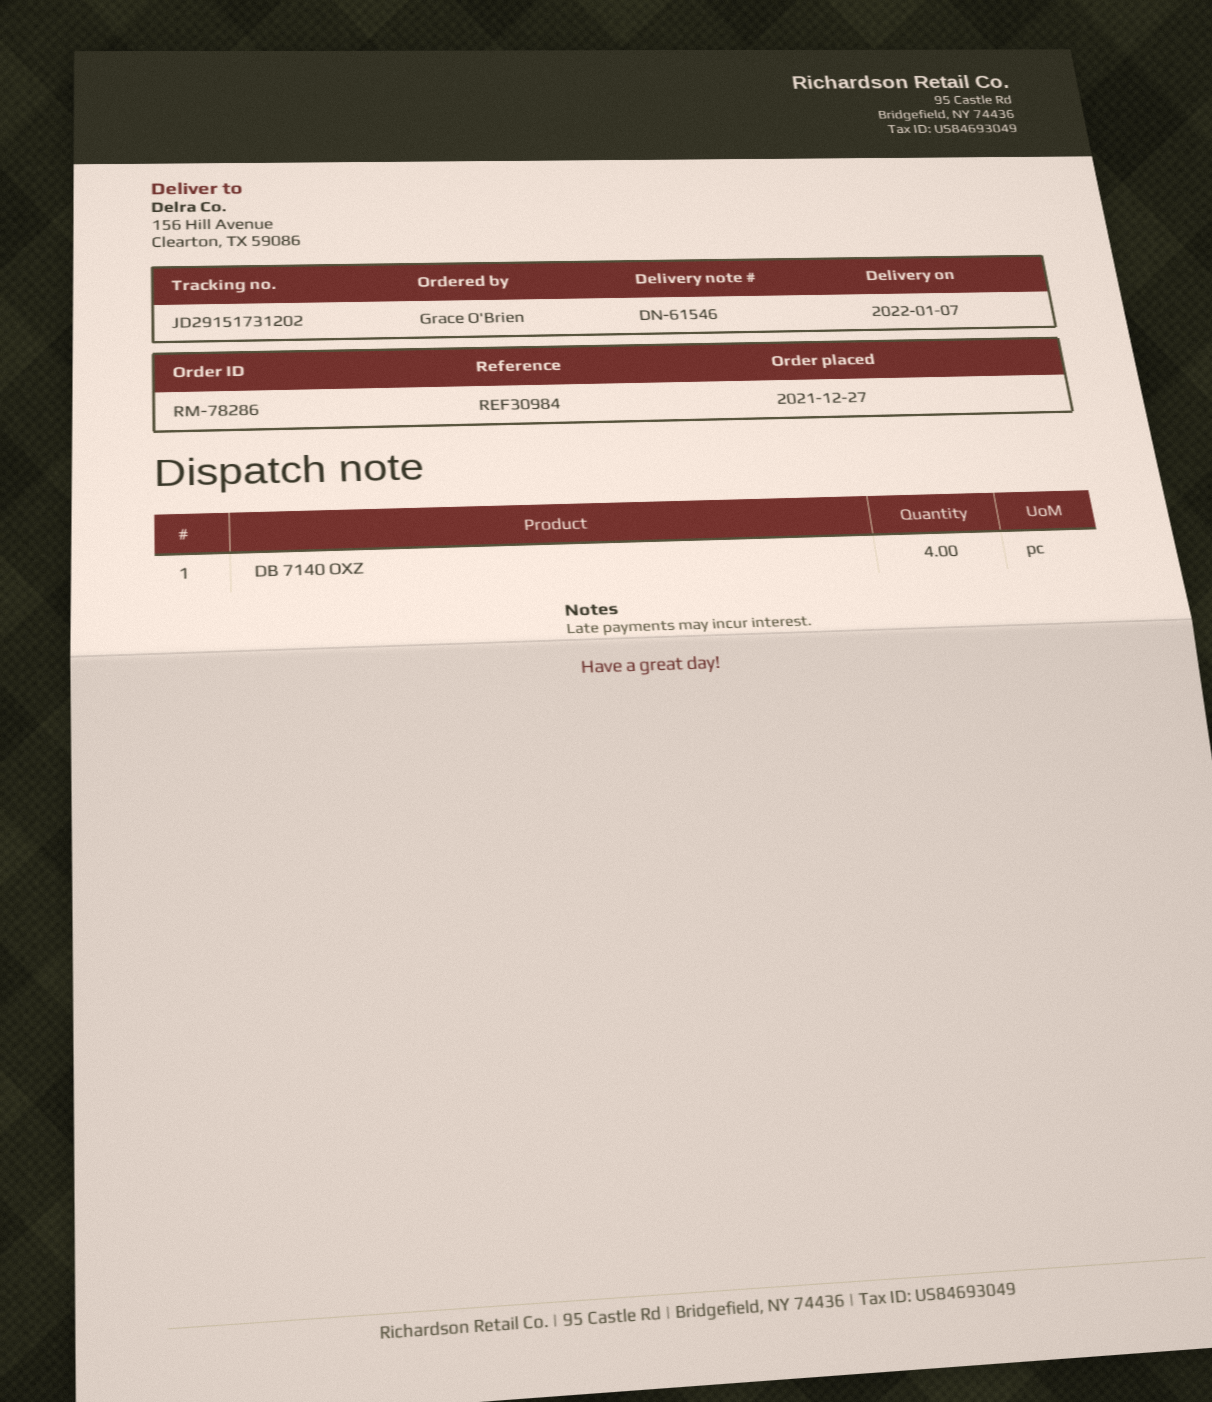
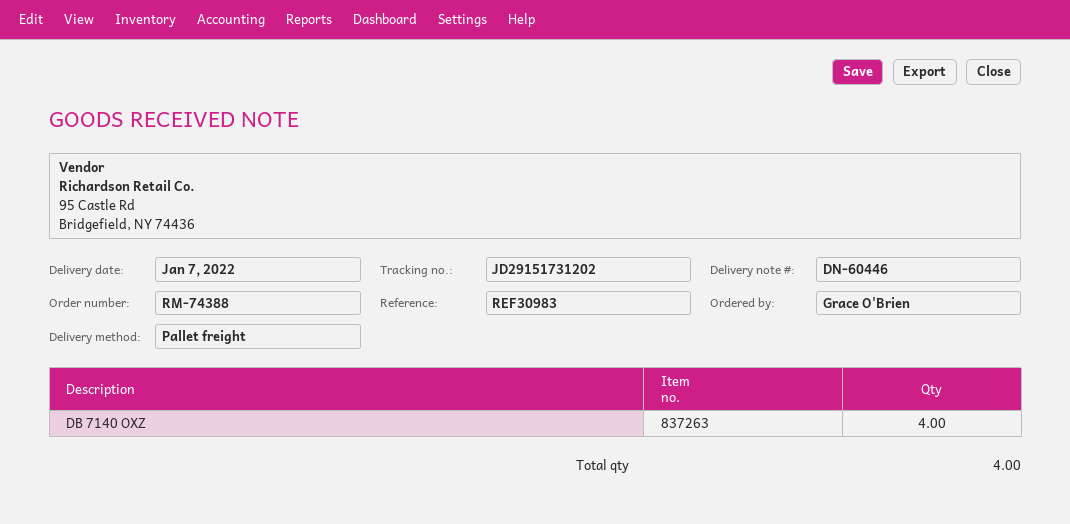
order number: RM-78286 -> RM-74388
delivery note number: DN-61546 -> DN-60446
reference: REF30984 -> REF30983

